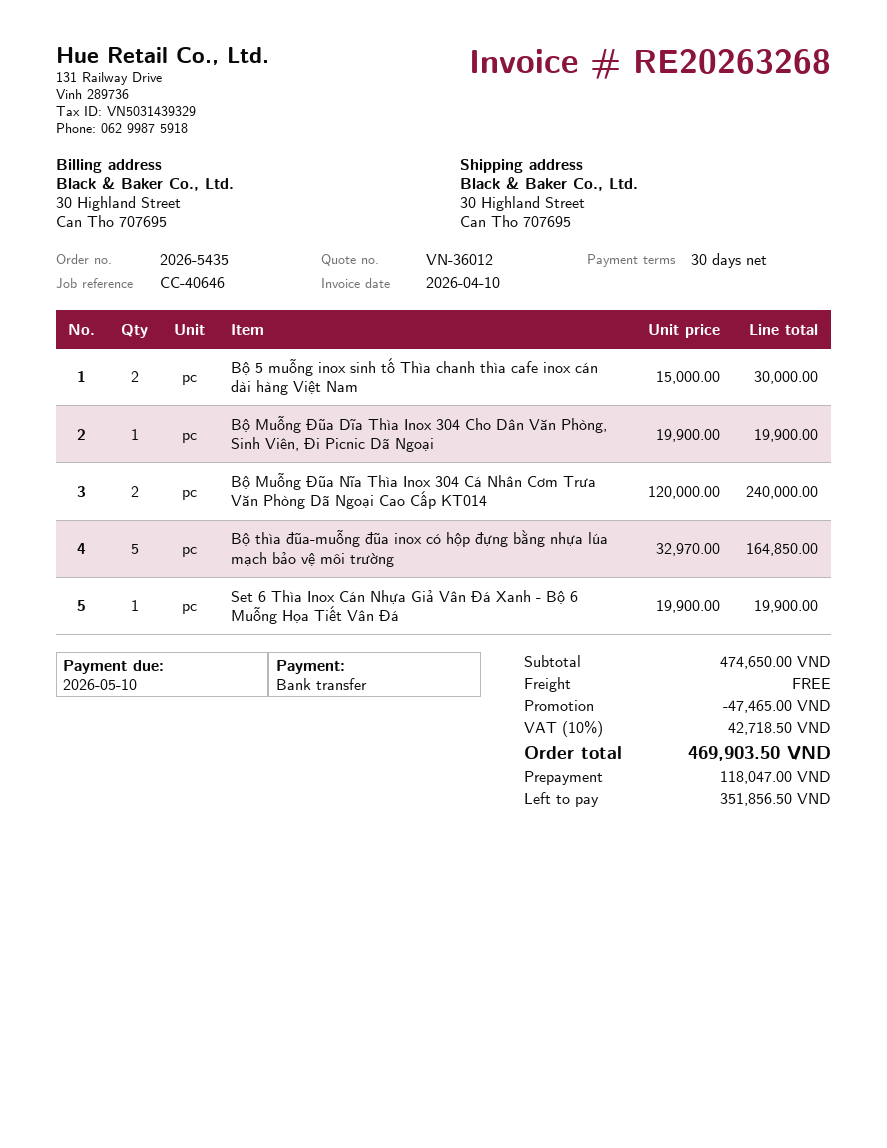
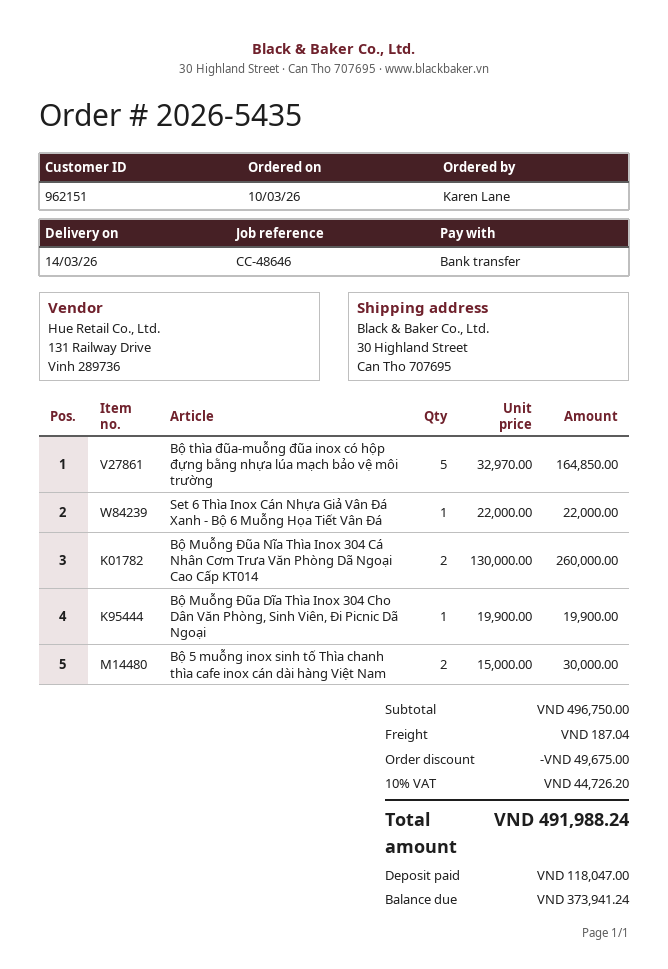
reference: CC-40646 -> CC-48646
Bộ Muỗng Đũa Nĩa Thìa Inox 304 Cá Nhân Cơm Trưa Văn Phòng Dã Ngoại Cao Cấp KT014: 2 x 120000.00 = 240000.00 -> 2 x 130000.00 = 260000.00
Set 6 Thìa Inox Cán Nhựa Giả Vân Đá Xanh - Bộ 6 Muỗng Họa Tiết Vân Đá: 1 x 19900.00 = 19900.00 -> 1 x 22000.00 = 22000.00
subtotal: 474650.00 -> 496750.00
discount: 47465.00 -> 49675.00
shipping: 0.00 -> 187.04
tax: 10% = 42718.50 -> 10% = 44726.20
total: 469903.50 -> 491988.24
balance: 351856.50 -> 373941.24

